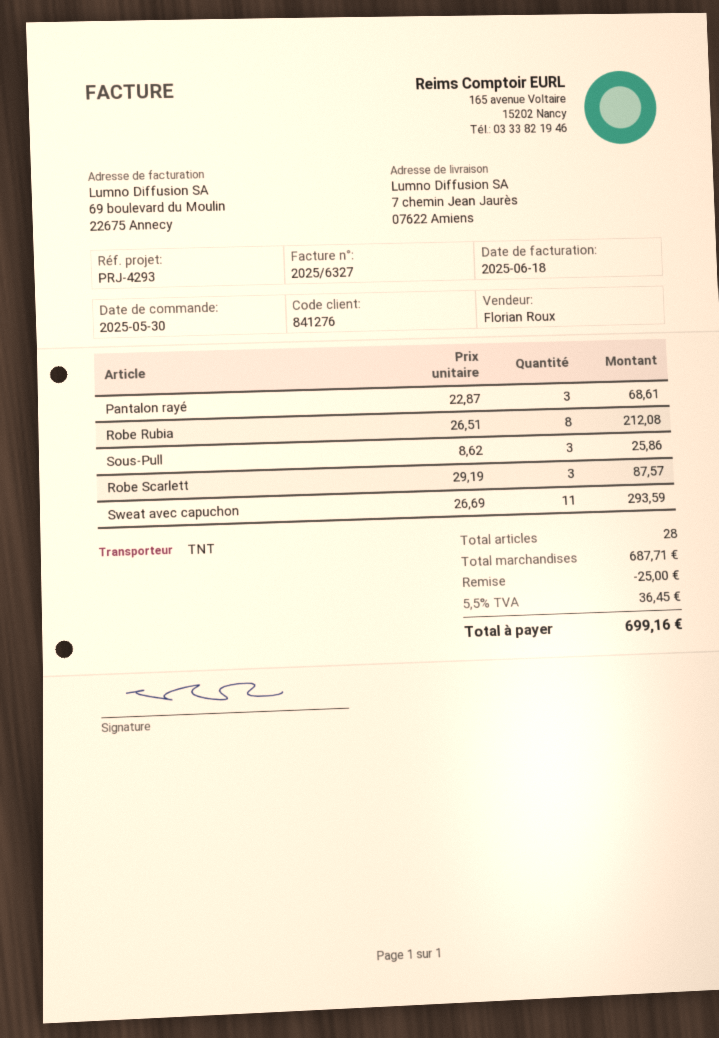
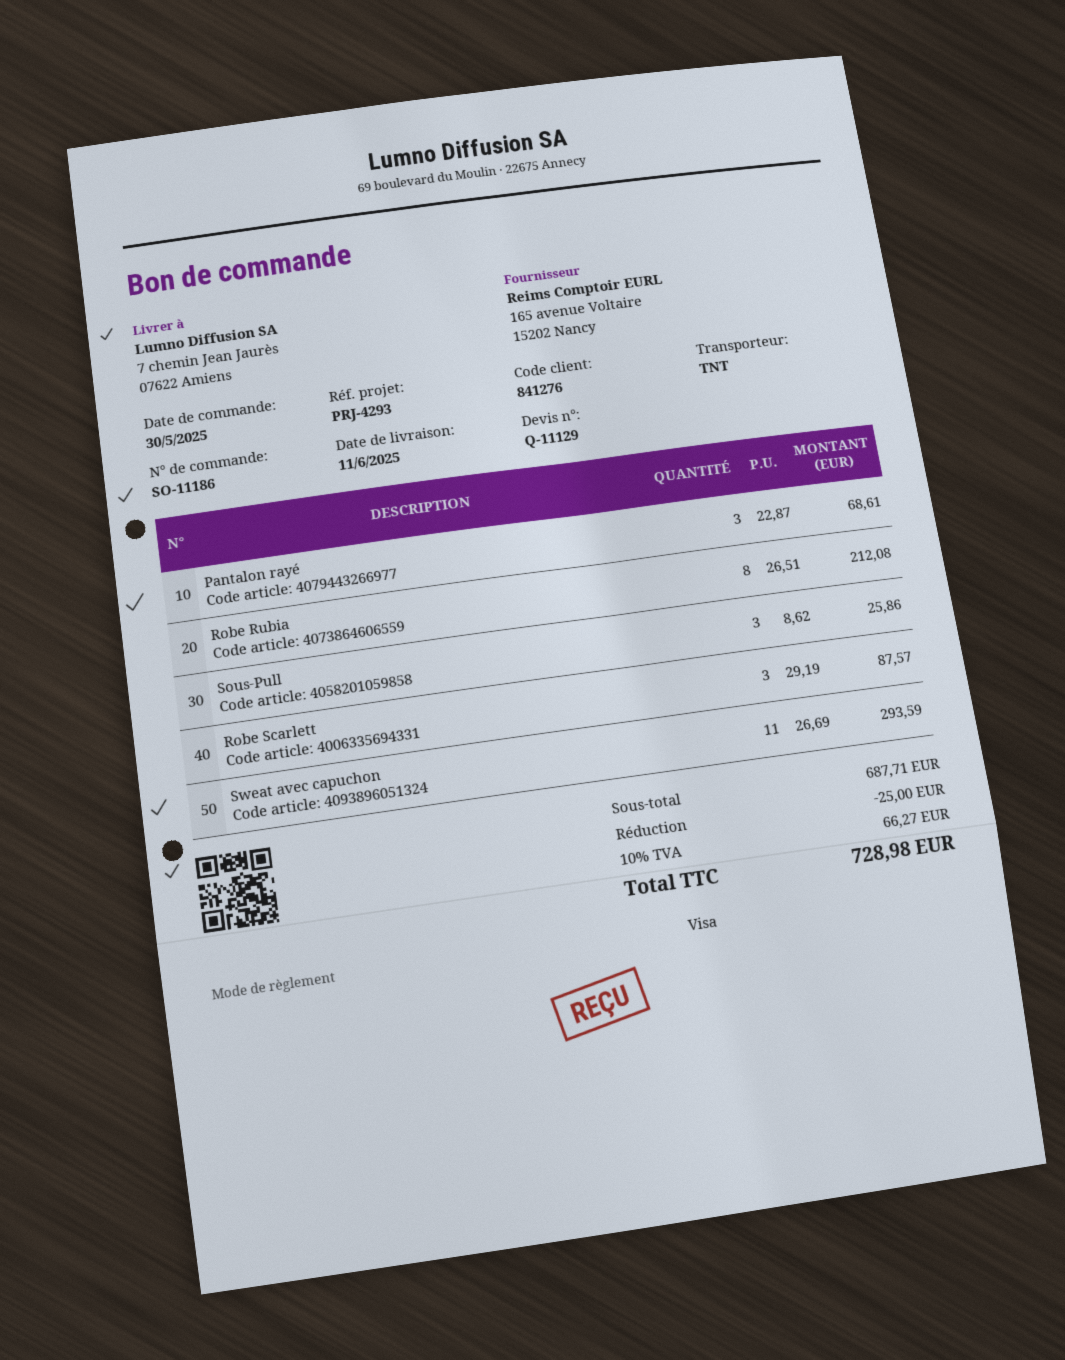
tax: 5.5% = 36.45 -> 10% = 66.27
total: 699.16 -> 728.98

